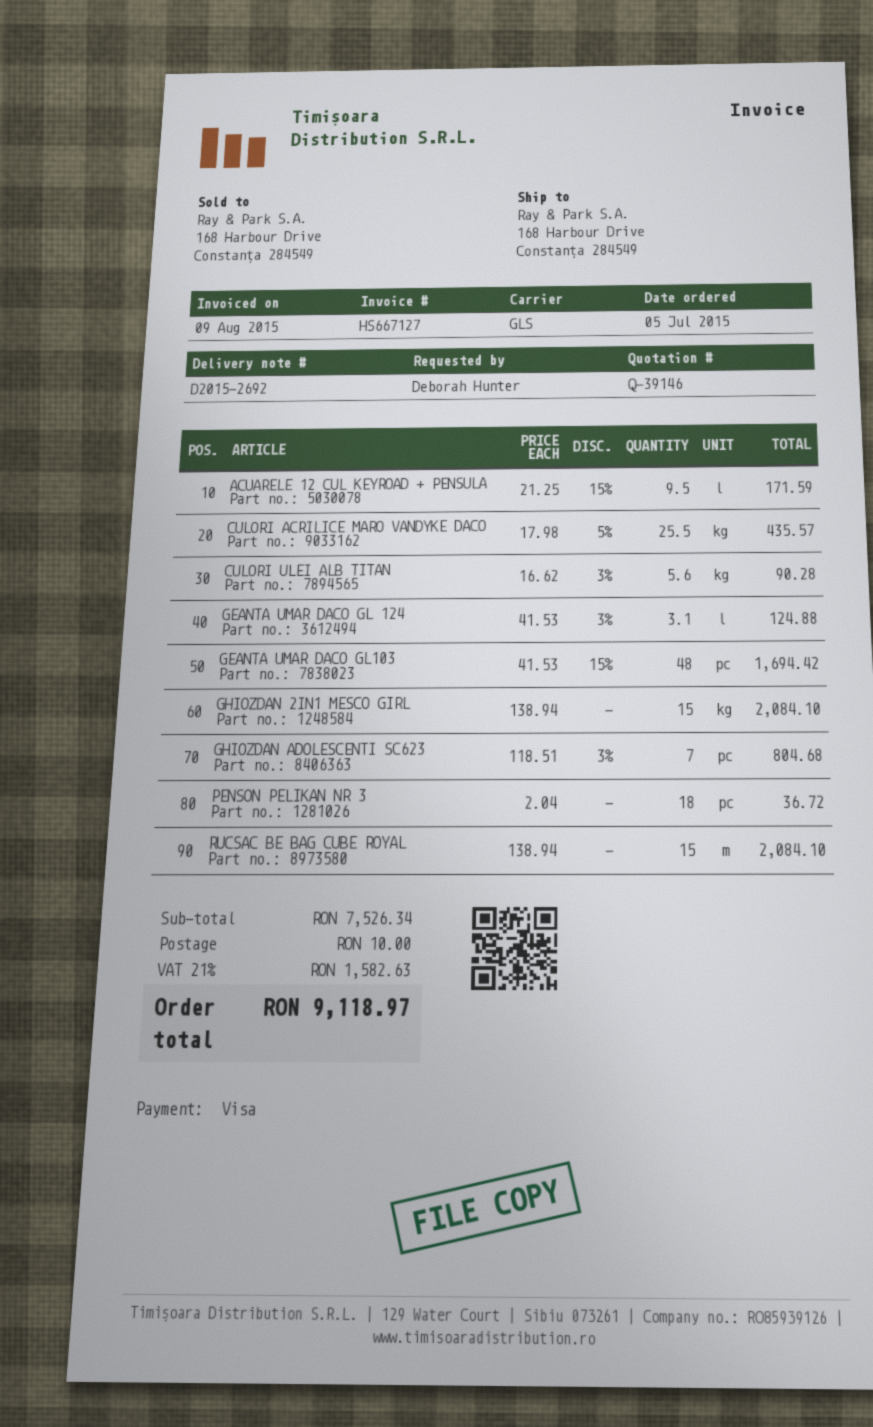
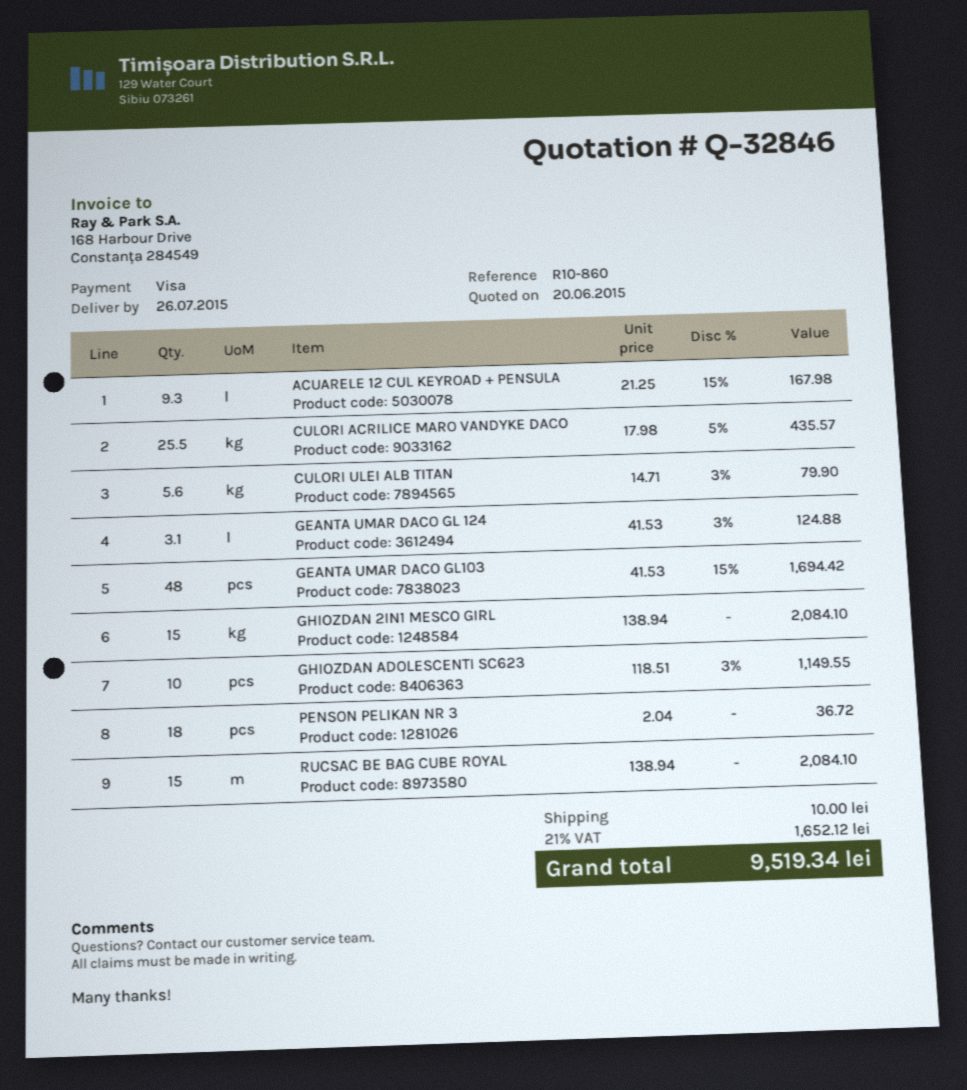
quote number: Q-39146 -> Q-32846
ACUARELE 12 CUL KEYROAD + PENSULA: 9.5 x 21.25 - 15% = 171.59 -> 9.3 x 21.25 - 15% = 167.98
CULORI ULEI ALB TITAN: 5.6 x 16.62 - 3% = 90.28 -> 5.6 x 14.71 - 3% = 79.90
GHIOZDAN ADOLESCENTI SC623: 7 x 118.51 - 3% = 804.68 -> 10 x 118.51 - 3% = 1149.55
tax: 21% = 1582.63 -> 21% = 1652.12
total: 9118.97 -> 9519.34

